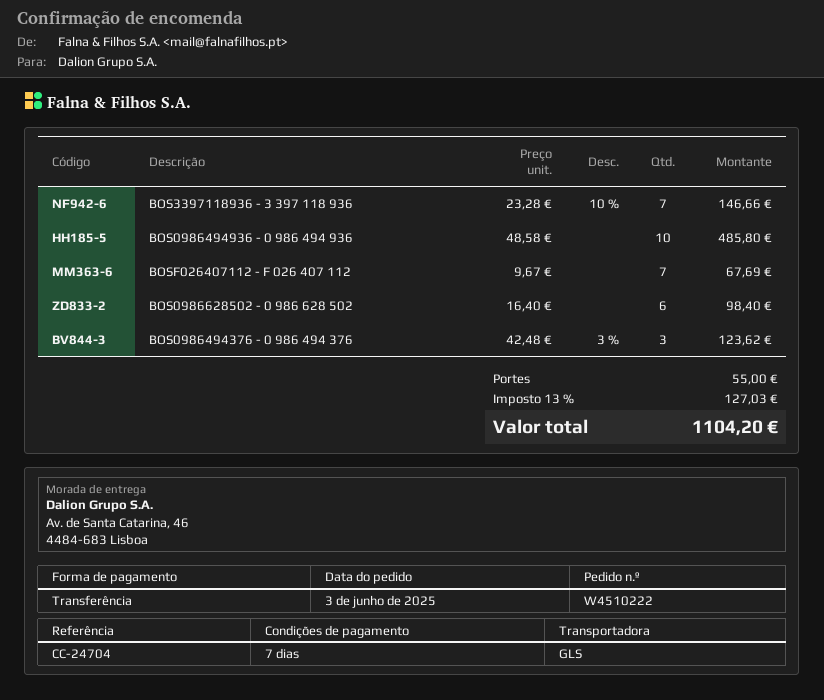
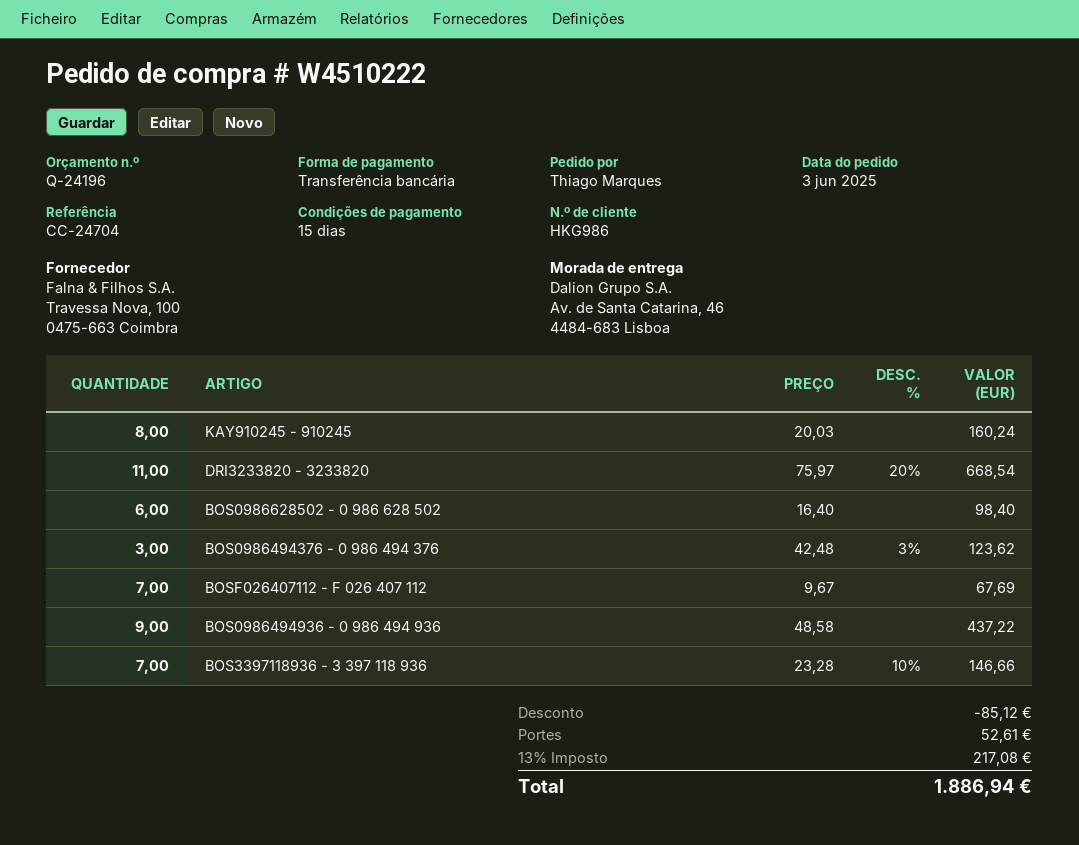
payment terms: 7 days -> 15 days
BOS0986494936 - 0 986 494 936: 10 x 48.58 = 485.80 -> 9 x 48.58 = 437.22
KAY910245 - 910245: none -> 8 x 20.03 = 160.24
DRI3233820 - 3233820: none -> 11 x 75.97 - 20% = 668.54
discount: none -> 85.12
shipping: 55.00 -> 52.61
tax: 13% = 127.03 -> 13% = 217.08
total: 1104.20 -> 1886.94

